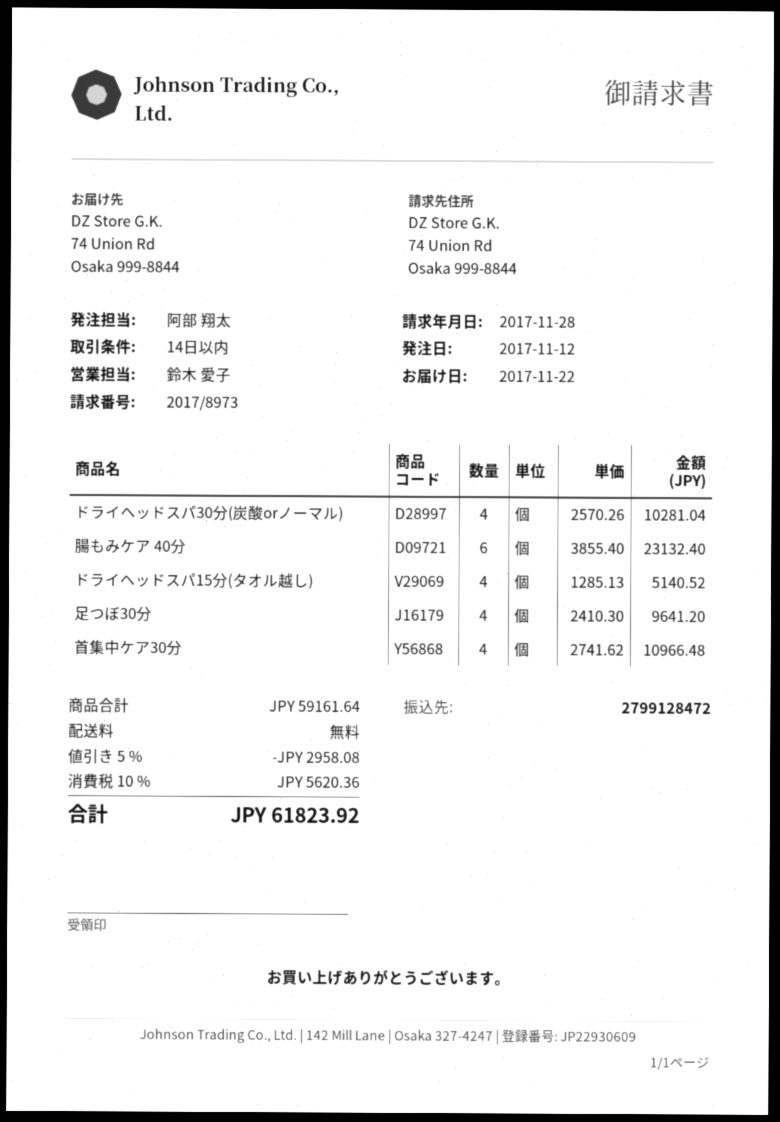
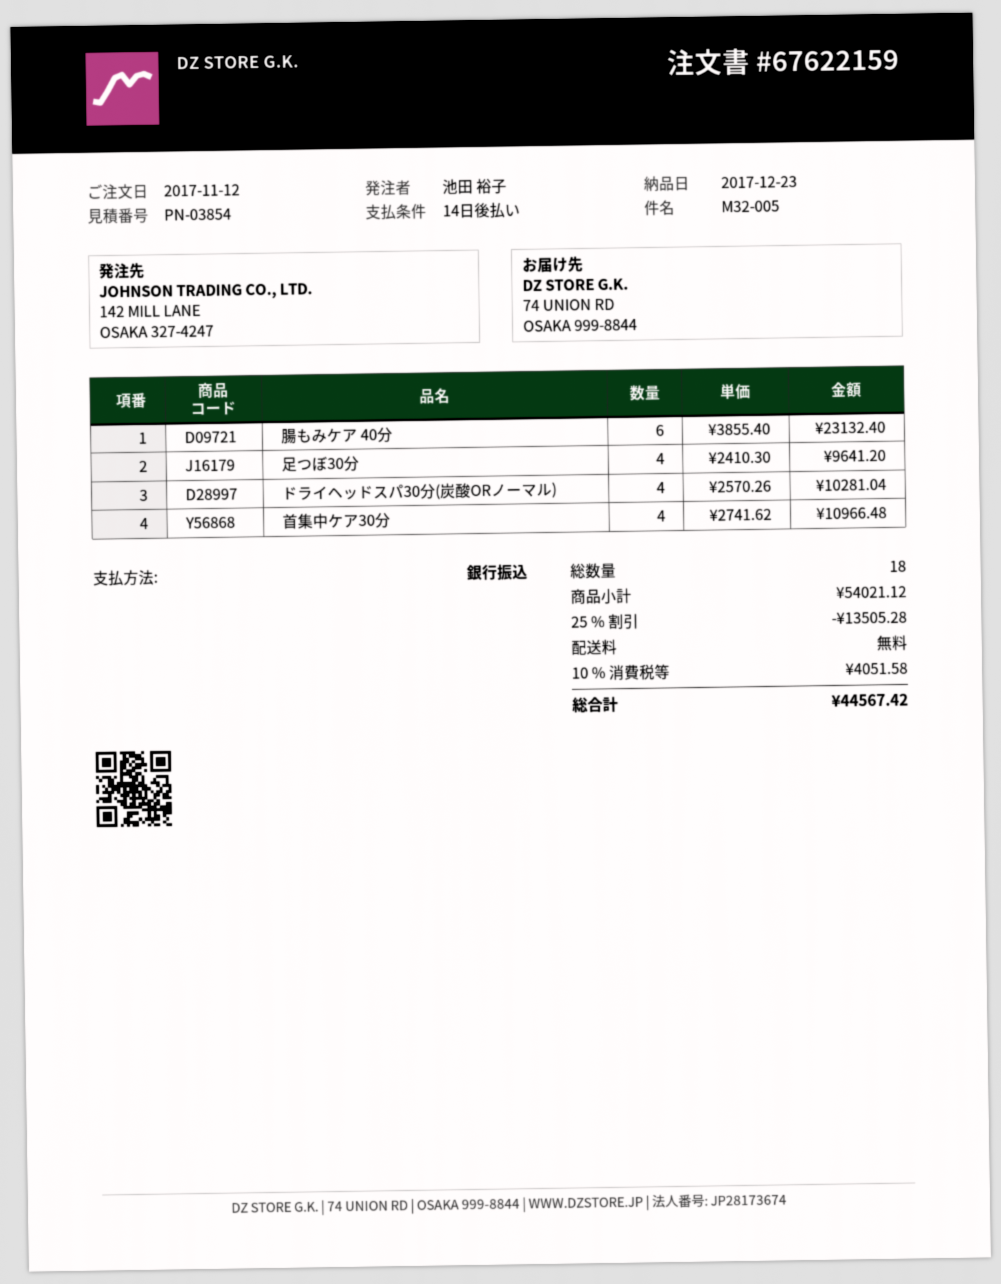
delivery date: 2017-11-22 -> 2017-12-23
ordered by: 阿部 翔太 -> 池田 裕子
ドライヘッドスパ15分(タオル越し): 4 x 1285.13 = 5140.52 -> none
subtotal: 59161.64 -> 54021.12
discount: 5% = 2958.08 -> 25% = 13505.28
tax: 10% = 5620.36 -> 10% = 4051.58
total: 61823.92 -> 44567.42

